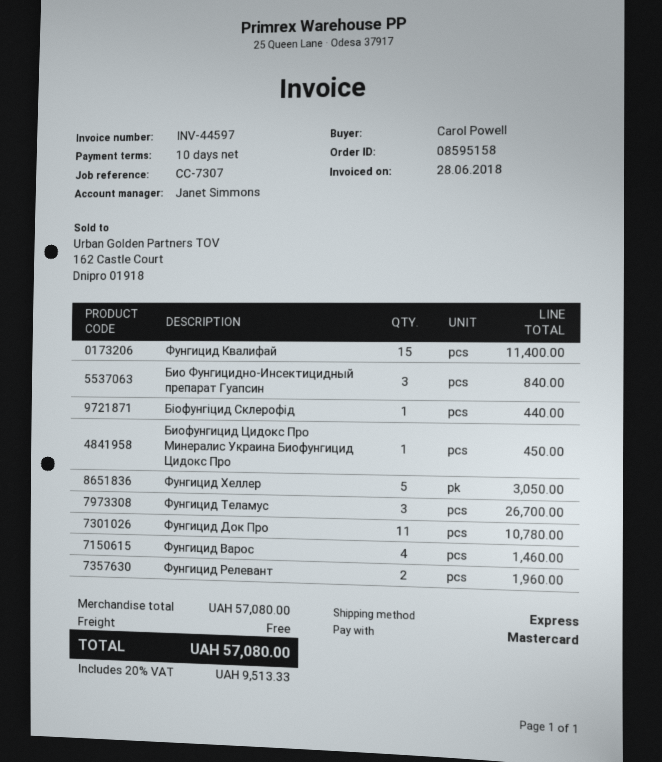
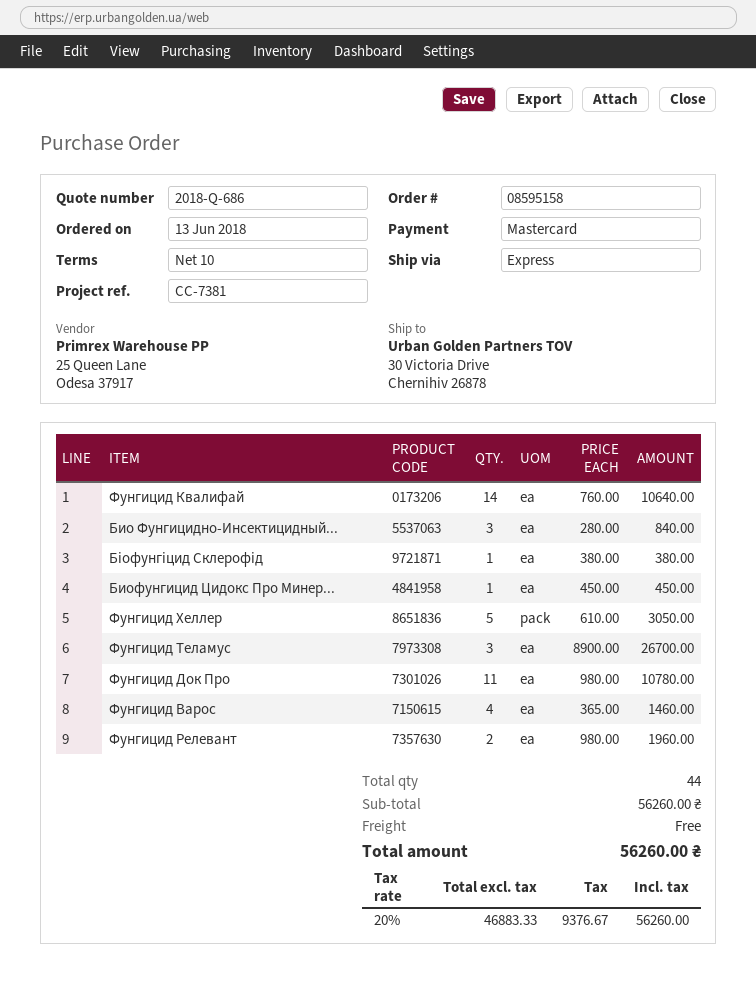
reference: CC-7307 -> CC-7381
Фунгицид Квалифай: 15 for 11400.00 -> 14 for 10640.00
Біофунгіцид Склерофід: 1 for 440.00 -> 1 for 380.00
subtotal: 57080.00 -> 56260.00
tax: 20% = 9513.33 -> 20% = 9376.67
total: 57080.00 -> 56260.00

